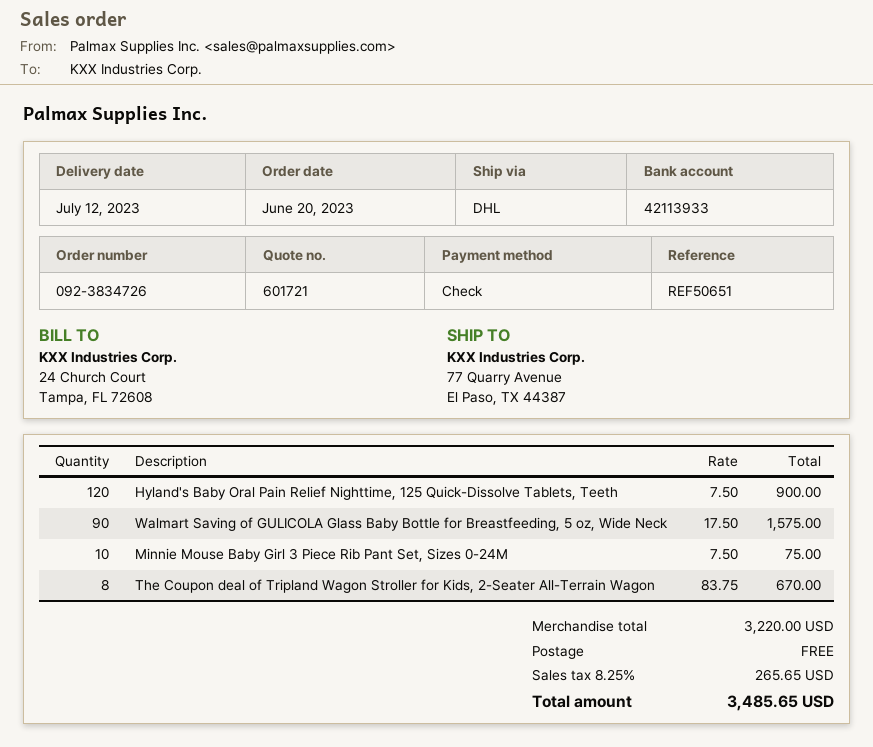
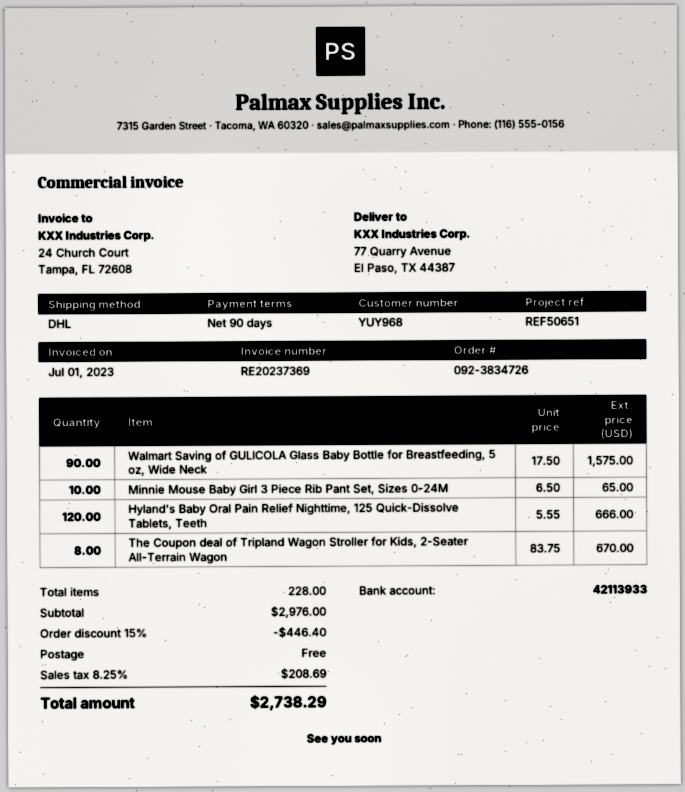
Hyland's Baby Oral Pain Relief Nighttime, 125 Quick-Dissolve Tablets, Teeth: 120 x 7.50 = 900.00 -> 120 x 5.55 = 666.00
Minnie Mouse Baby Girl 3 Piece Rib Pant Set, Sizes 0-24M: 10 x 7.50 = 75.00 -> 10 x 6.50 = 65.00
subtotal: 3220.00 -> 2976.00
discount: none -> 15% = 446.40
tax: 8.25% = 265.65 -> 8.25% = 208.69
total: 3485.65 -> 2738.29

